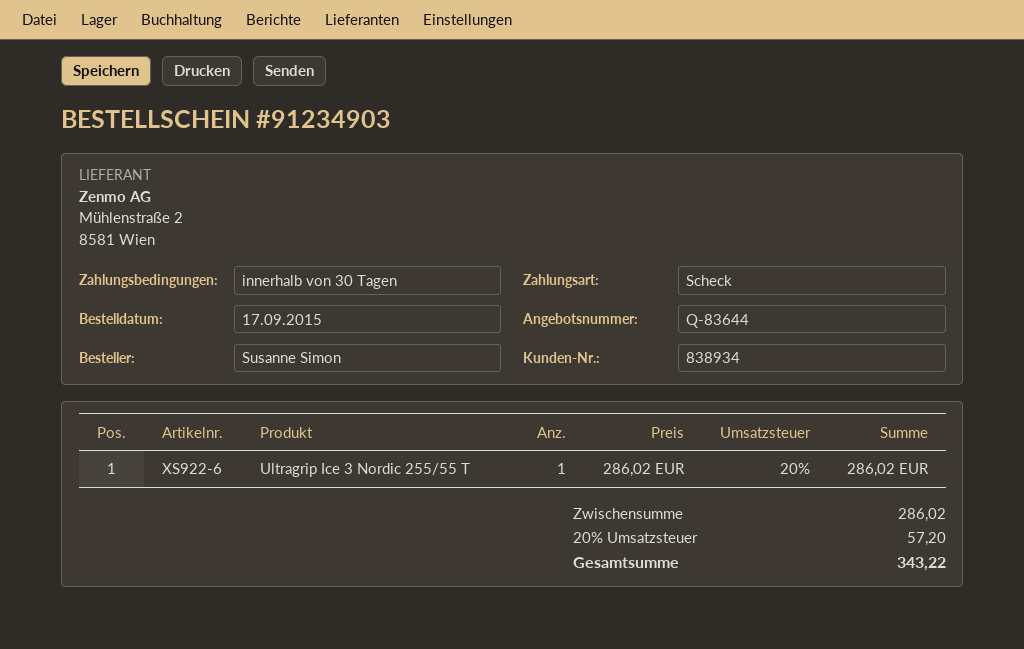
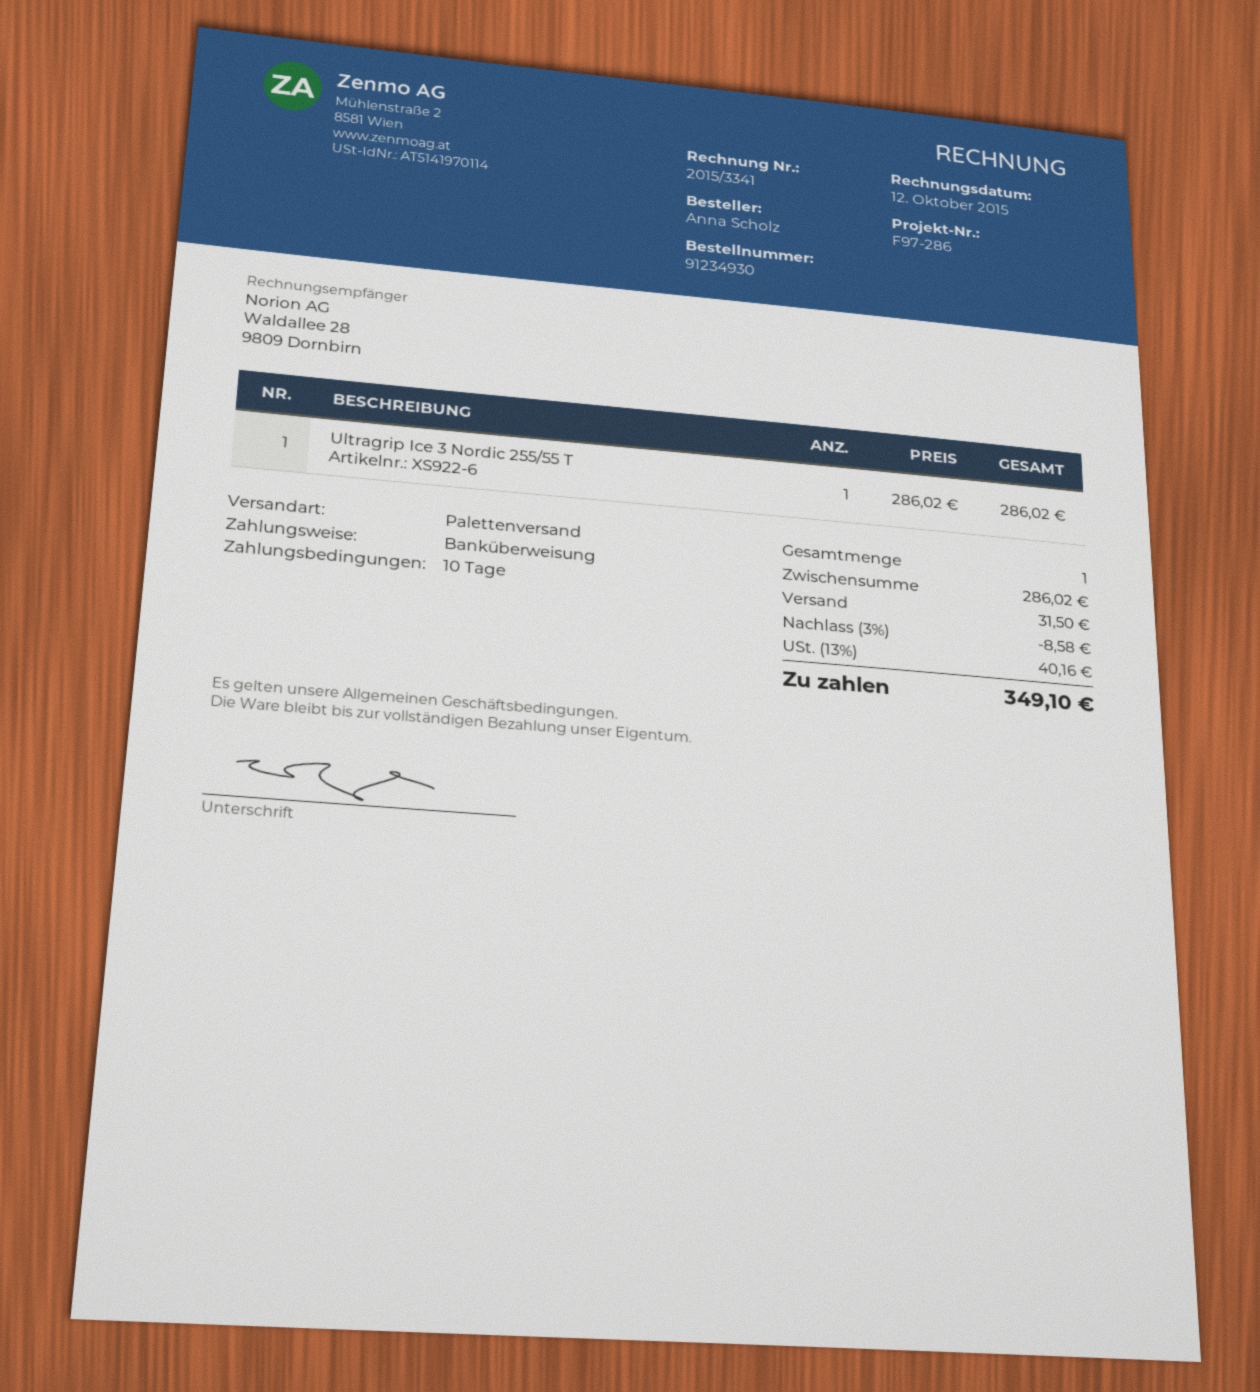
order number: 91234903 -> 91234930
payment terms: 30 days -> 10 days
ordered by: Susanne Simon -> Anna Scholz
payment method: cheque -> bank transfer
discount: none -> 3% = 8.58
shipping: none -> 31.50
tax: 20% = 57.20 -> 13% = 40.16
total: 343.22 -> 349.10

